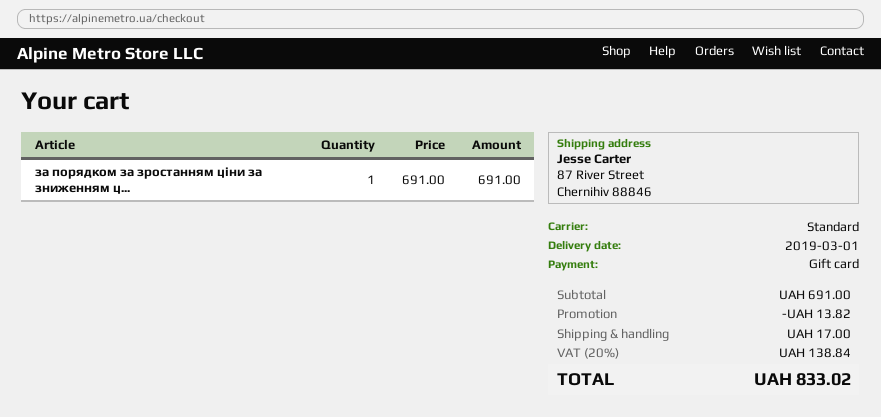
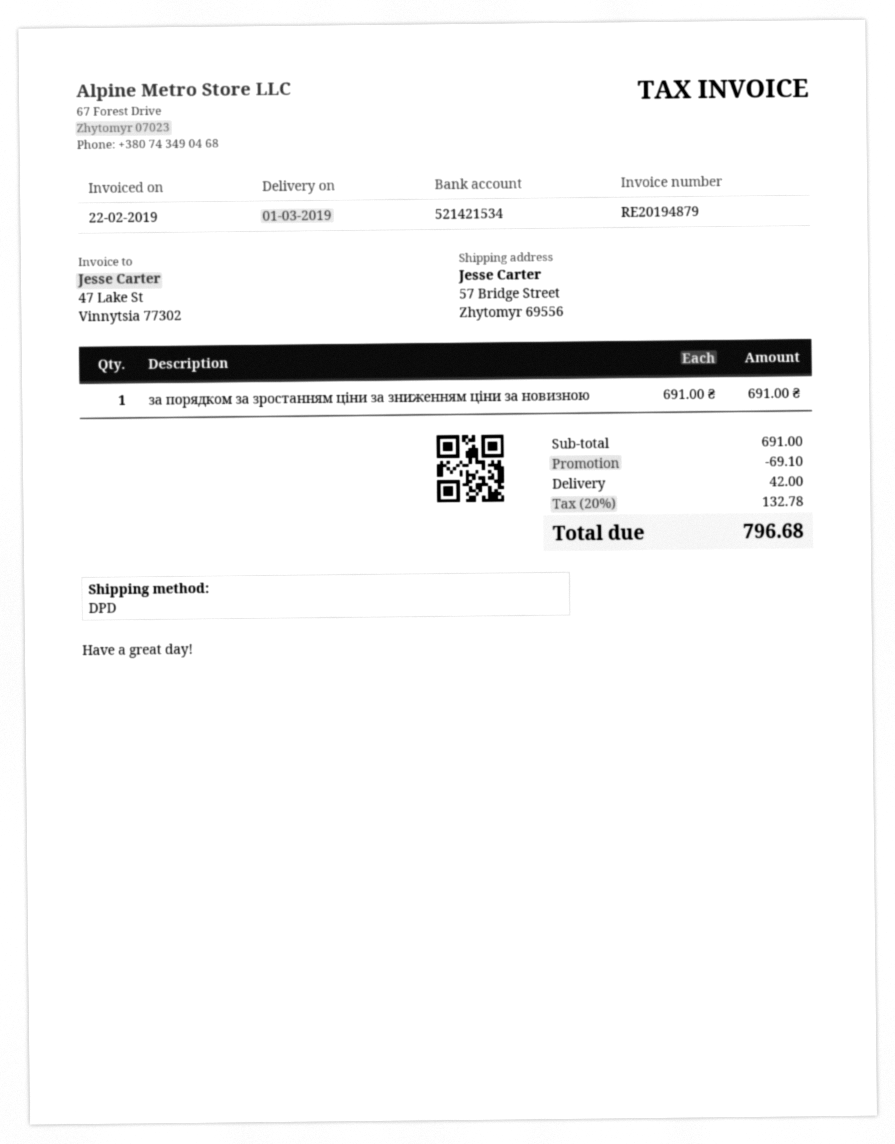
shipping method: standard -> DPD
ship to: 87 River Street, Chernihiv 88846 -> 57 Bridge Street, Zhytomyr 69556
discount: 13.82 -> 69.10
shipping: 17.00 -> 42.00
tax: 20% = 138.84 -> 20% = 132.78
total: 833.02 -> 796.68

